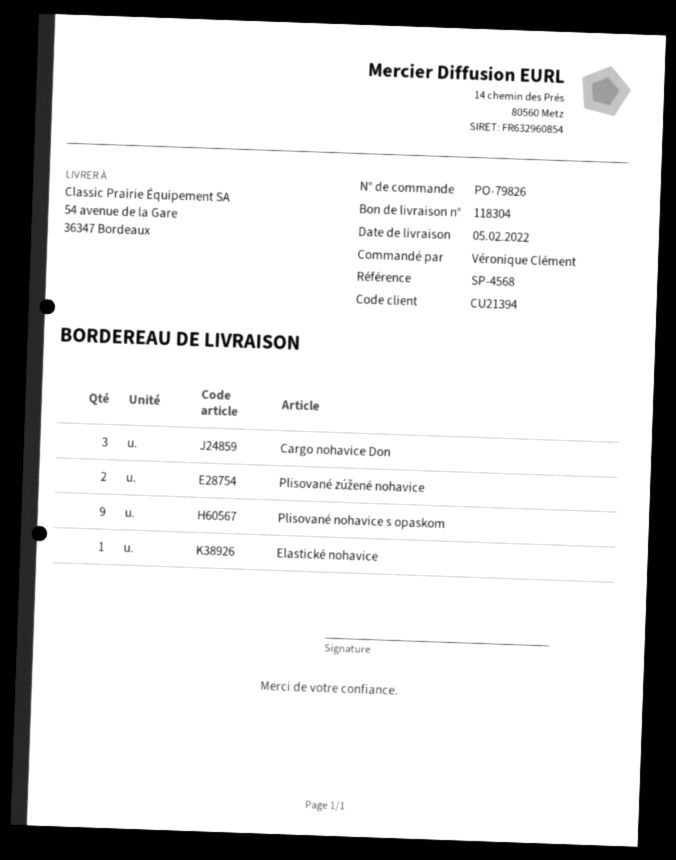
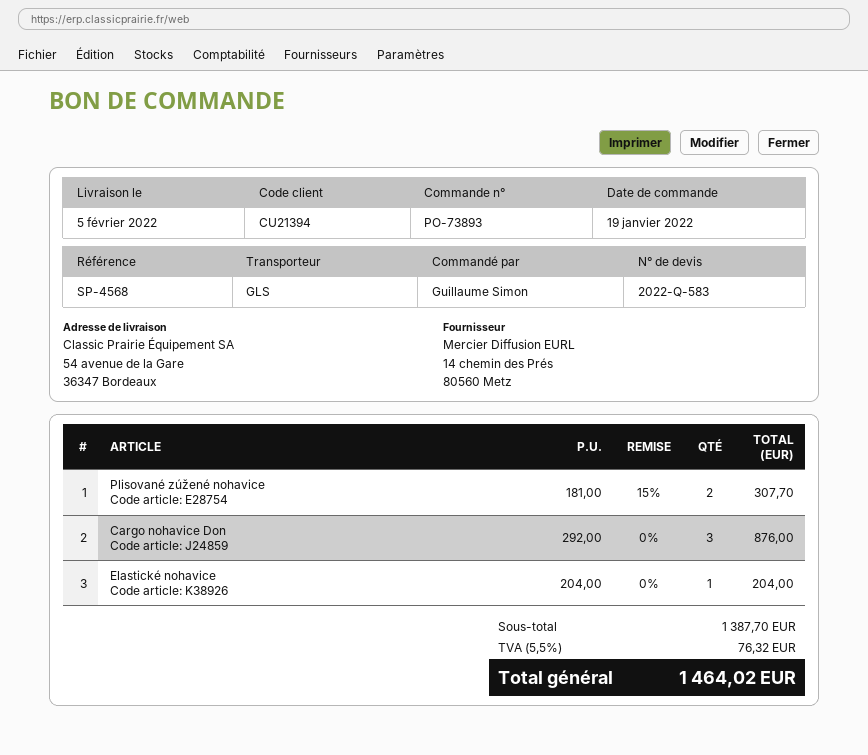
order number: PO-79826 -> PO-73893
ordered by: Véronique Clément -> Guillaume Simon
Plisované nohavice s opaskom: 9 -> none

